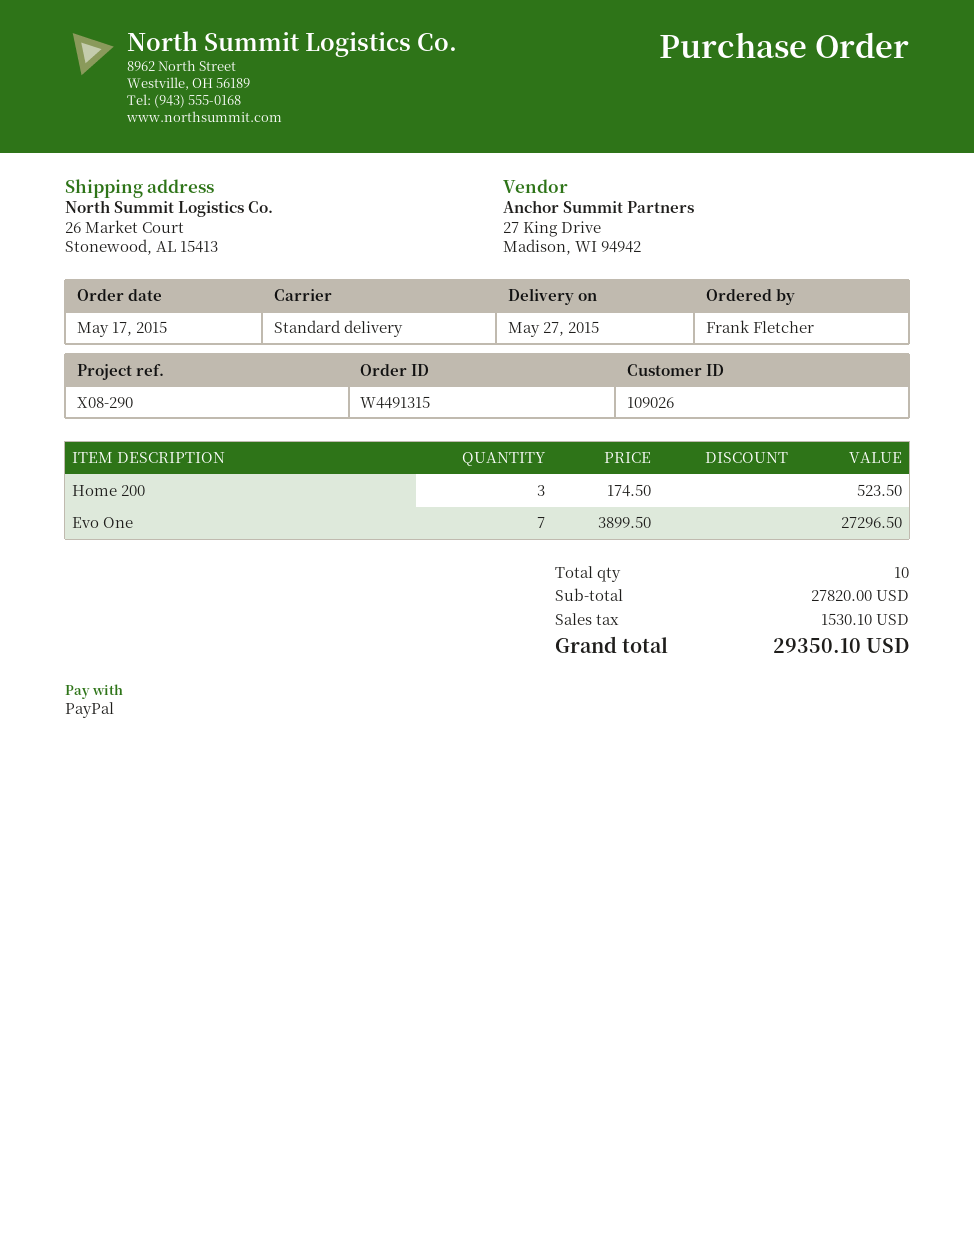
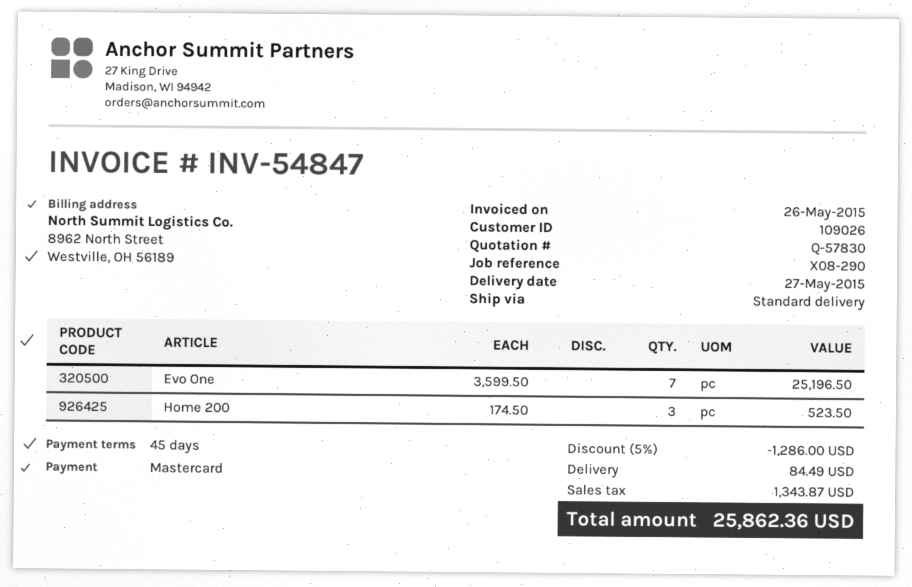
payment method: PayPal -> Mastercard
Evo One: 7 x 3899.50 = 27296.50 -> 7 x 3599.50 = 25196.50
discount: none -> 5% = 1286.00
shipping: none -> 84.49
tax: 1530.10 -> 1343.87
total: 29350.10 -> 25862.36

